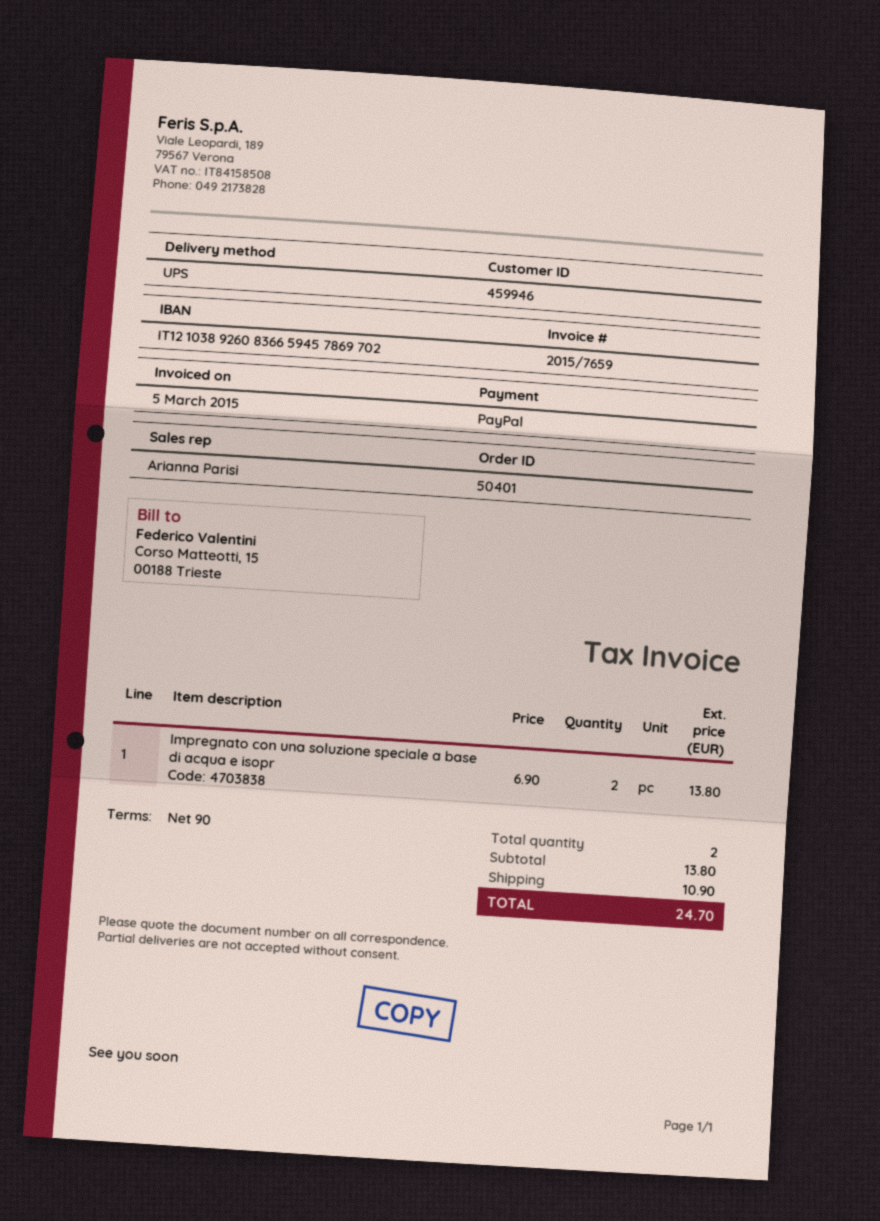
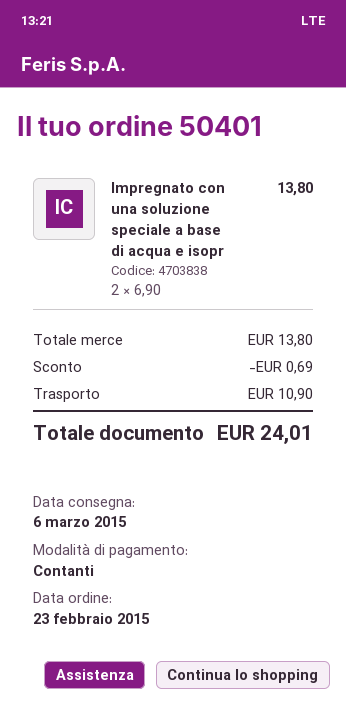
payment method: PayPal -> cash
discount: none -> 0.69
total: 24.70 -> 24.01

